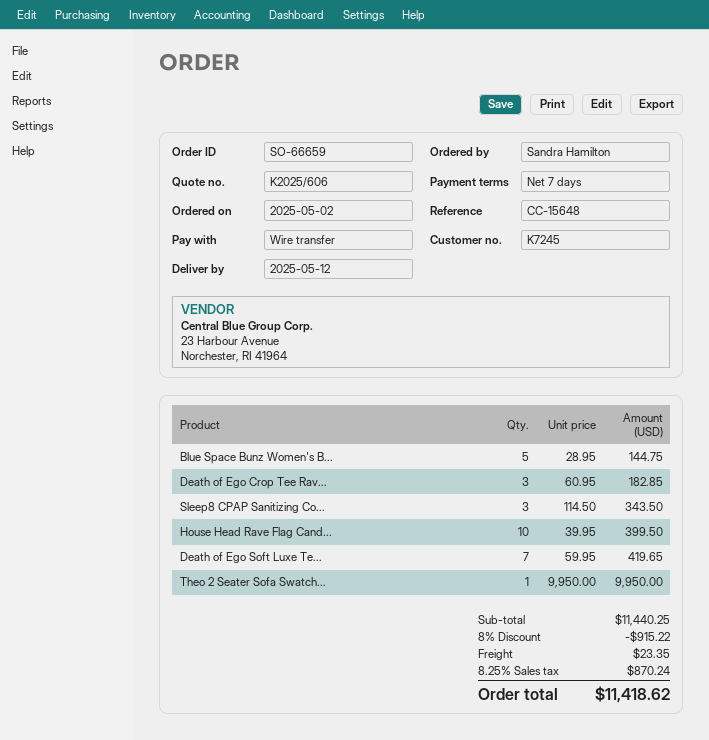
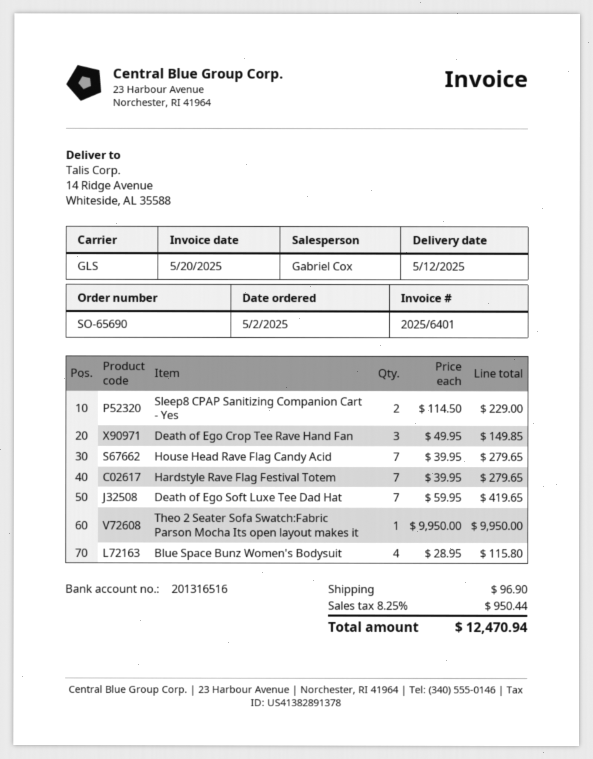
order number: SO-66659 -> SO-65690
Blue Space Bunz Women's B...: 5 x 28.95 = 144.75 -> 4 x 28.95 = 115.80
Death of Ego Crop Tee Rav...: 3 x 60.95 = 182.85 -> 3 x 49.95 = 149.85
Sleep8 CPAP Sanitizing Co...: 3 x 114.50 = 343.50 -> 2 x 114.50 = 229.00
House Head Rave Flag Cand...: 10 x 39.95 = 399.50 -> 7 x 39.95 = 279.65
Hardstyle Rave Flag Festival Totem: none -> 7 x 39.95 = 279.65
discount: 8% = 915.22 -> none
shipping: 23.35 -> 96.90
tax: 8.25% = 870.24 -> 8.25% = 950.44
total: 11418.62 -> 12470.94

